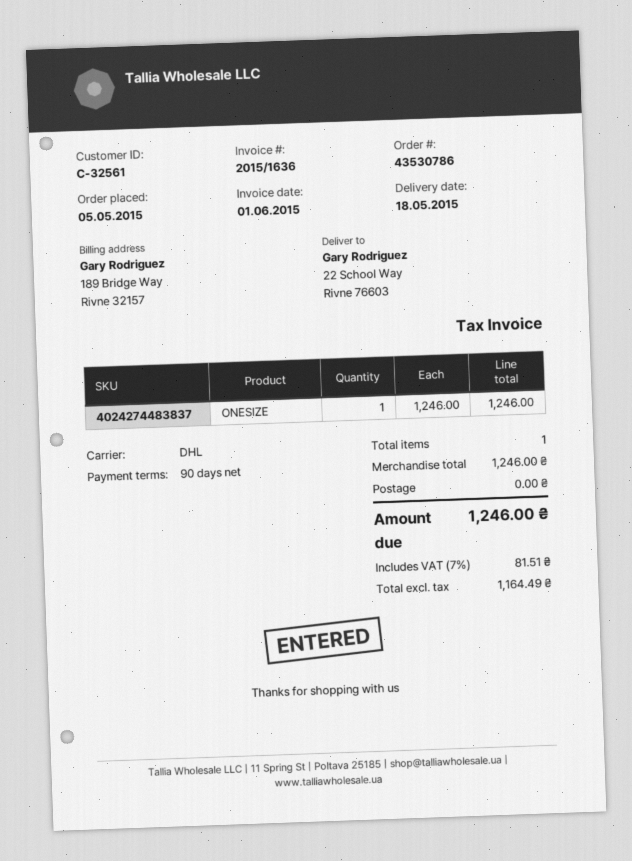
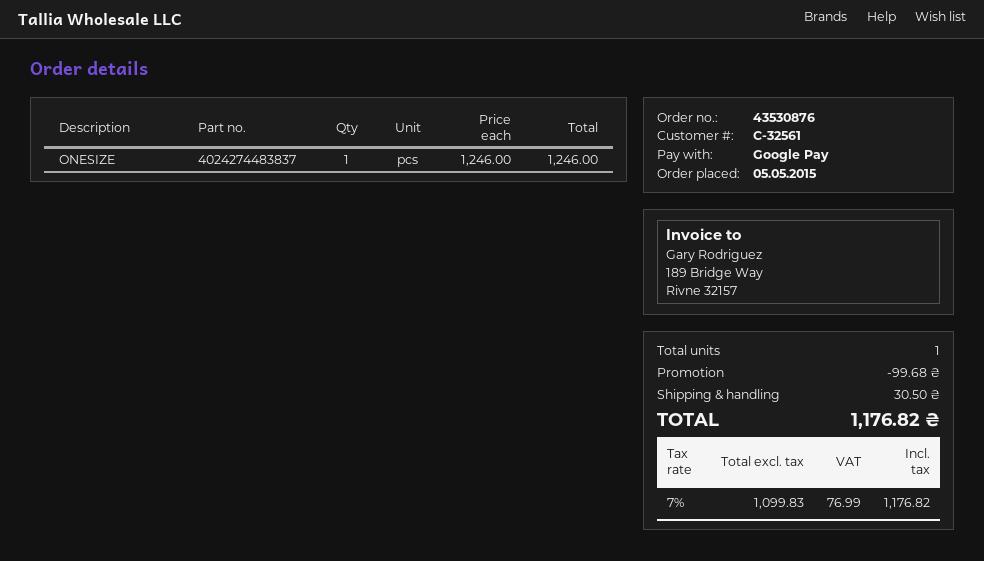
order number: 43530786 -> 43530876
discount: none -> 99.68
shipping: 0.00 -> 30.50
net: 1164.49 -> 1099.83
tax: 7% = 81.51 -> 7% = 76.99
total: 1246.00 -> 1176.82

